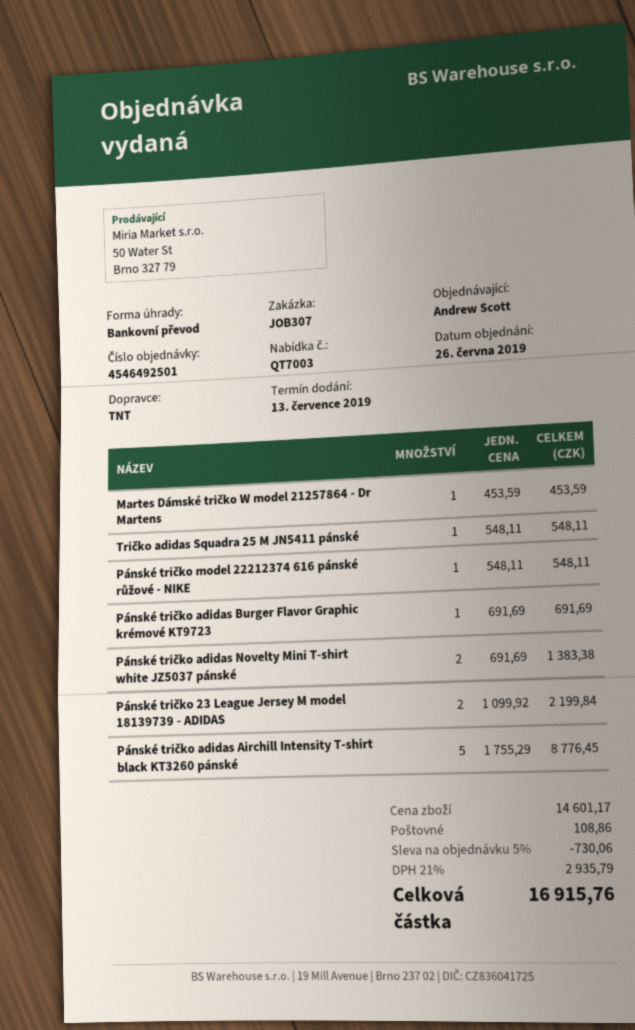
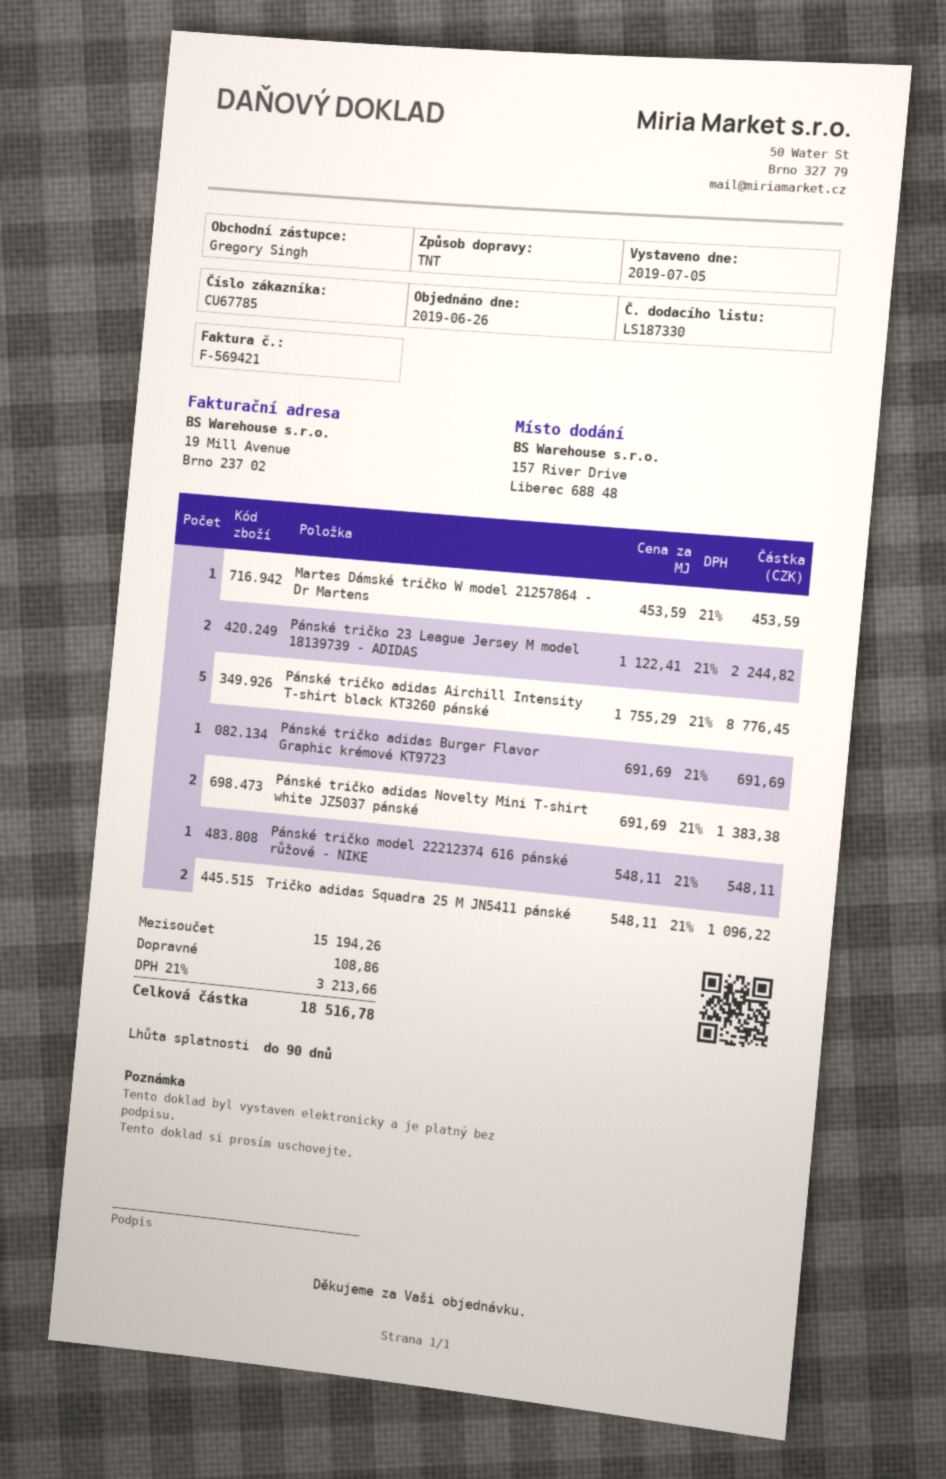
Tričko adidas Squadra 25 M JN5411 pánské: 1 x 548.11 = 548.11 -> 2 x 548.11 = 1096.22
Pánské tričko 23 League Jersey M model 18139739 - ADIDAS: 2 x 1099.92 = 2199.84 -> 2 x 1122.41 = 2244.82
subtotal: 14601.17 -> 15194.26
discount: 5% = 730.06 -> none
tax: 21% = 2935.79 -> 21% = 3213.66
total: 16915.76 -> 18516.78

